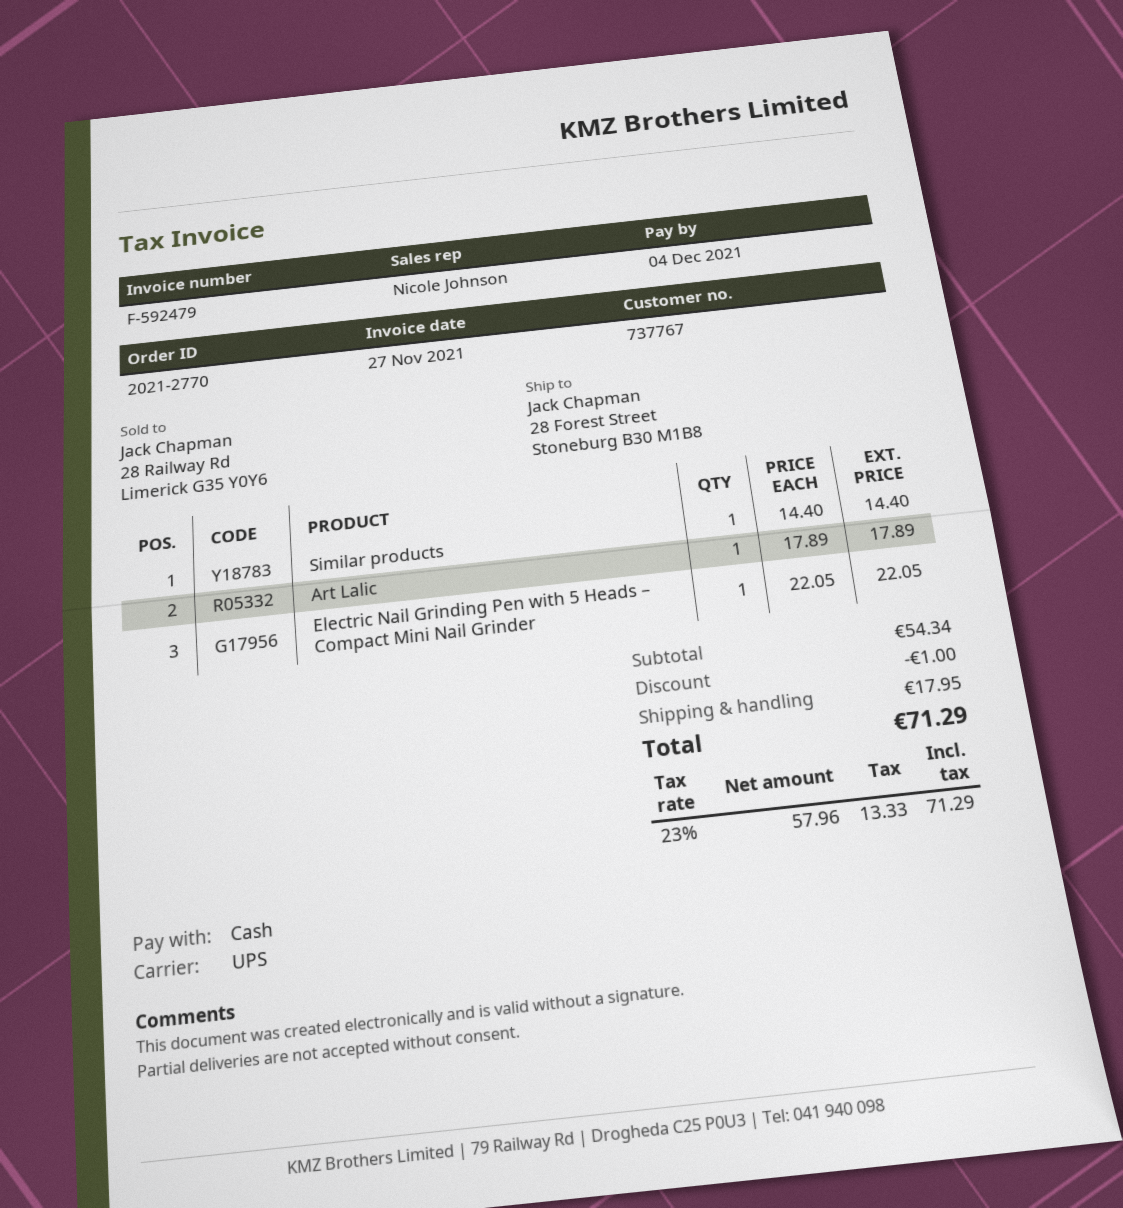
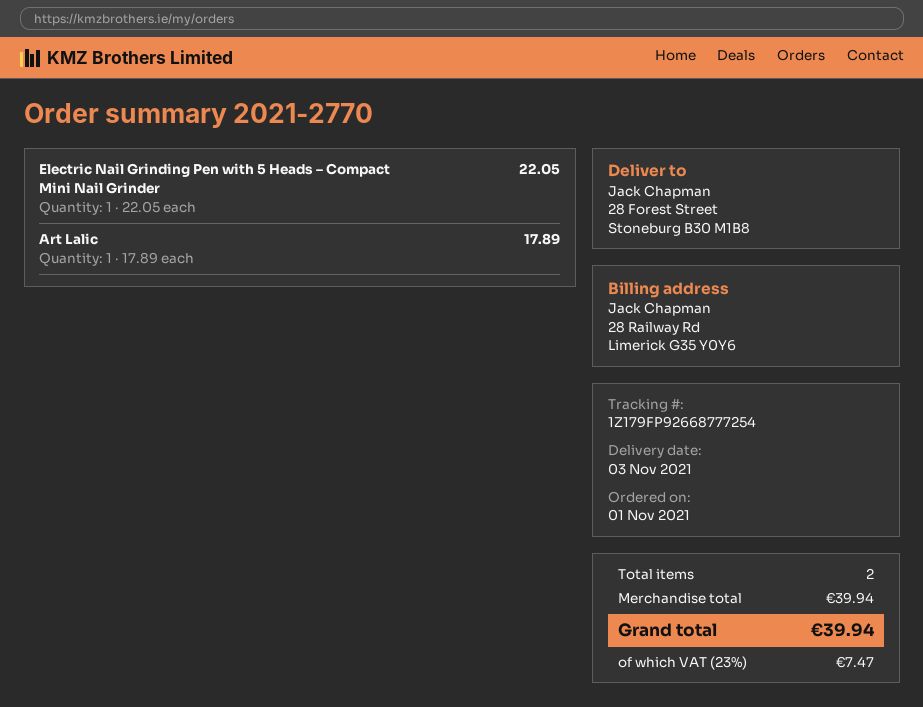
Similar products: 1 x 14.40 = 14.40 -> none
subtotal: 54.34 -> 39.94
discount: 1.00 -> none
shipping: 17.95 -> none
tax: 23% = 13.33 -> 23% = 7.47
total: 71.29 -> 39.94

